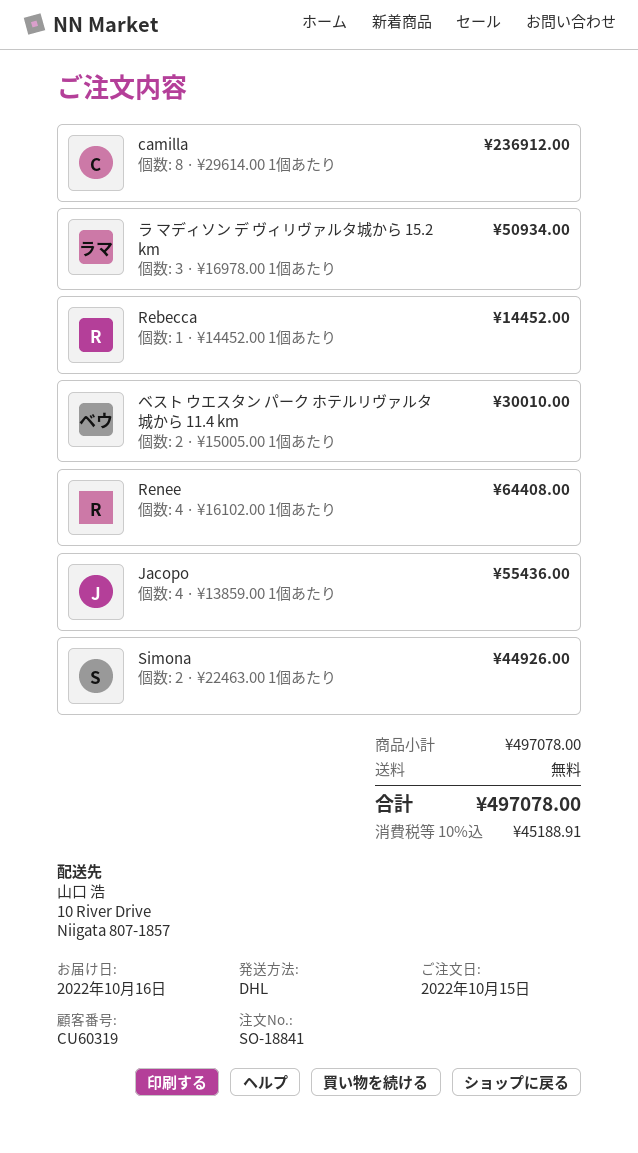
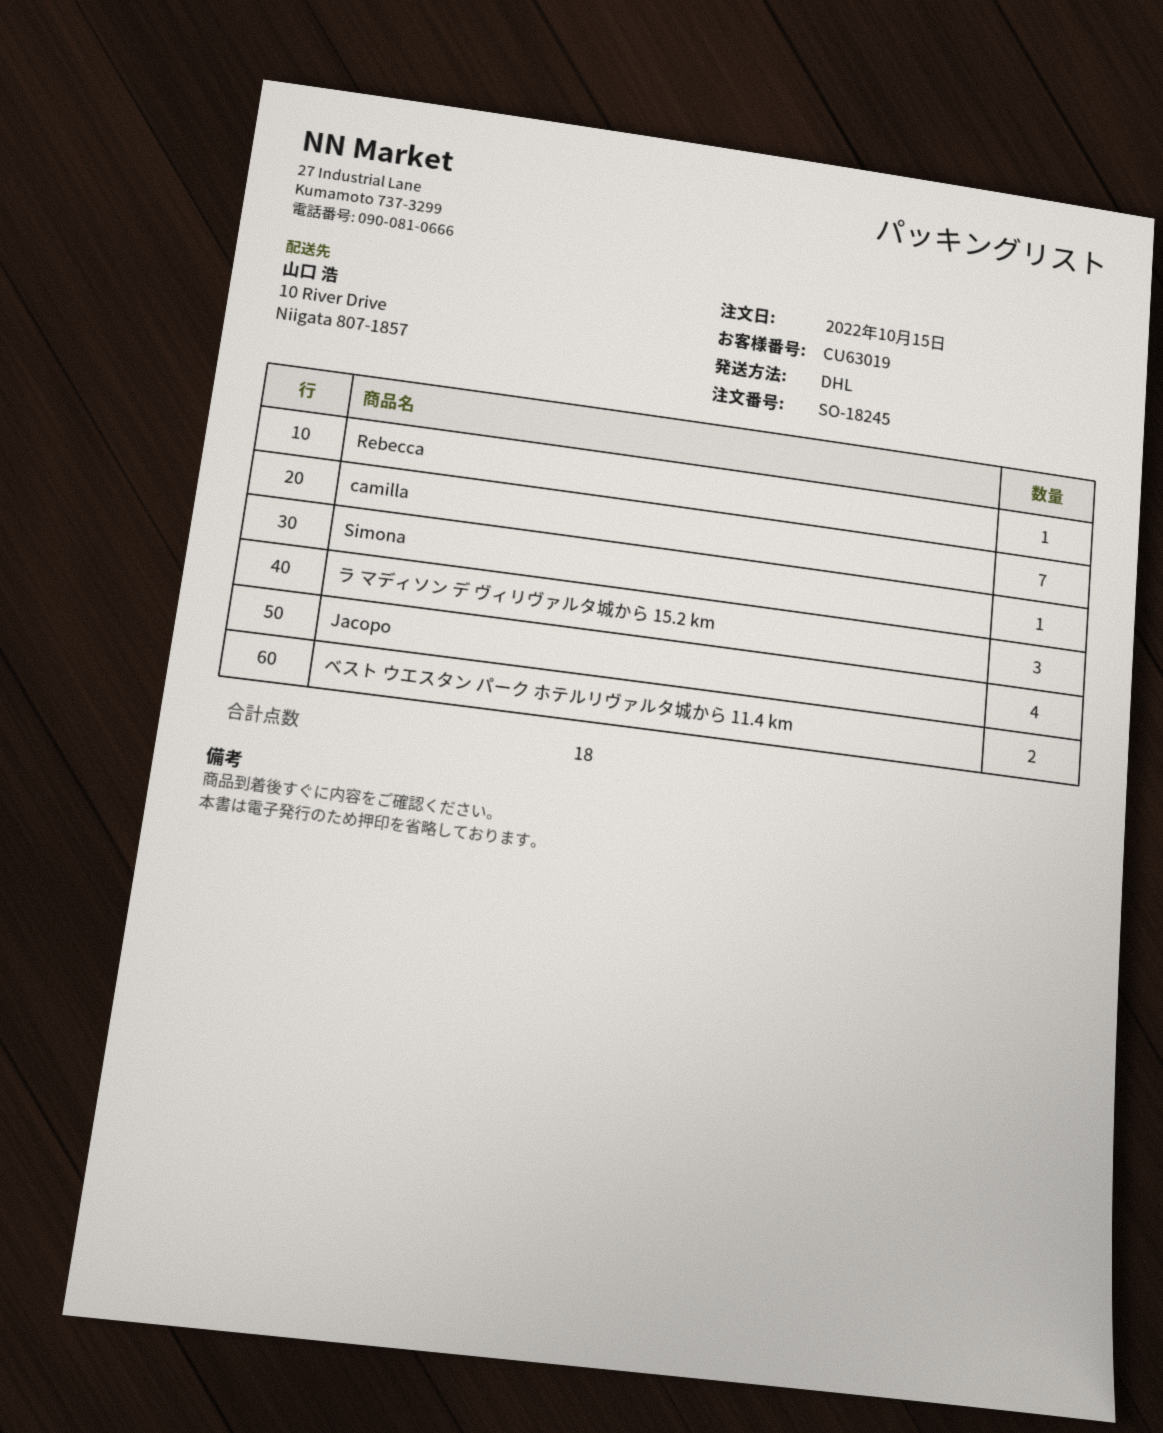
order number: SO-18841 -> SO-18245
customer number: CU60319 -> CU63019
camilla: 8 -> 7
Renee: 4 -> none
Simona: 2 -> 1

